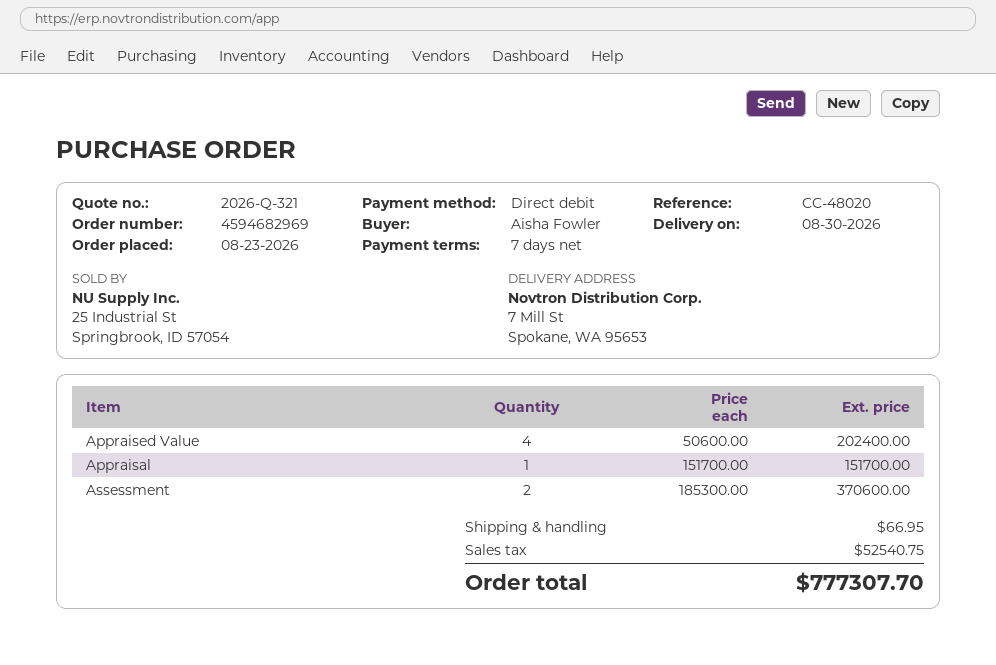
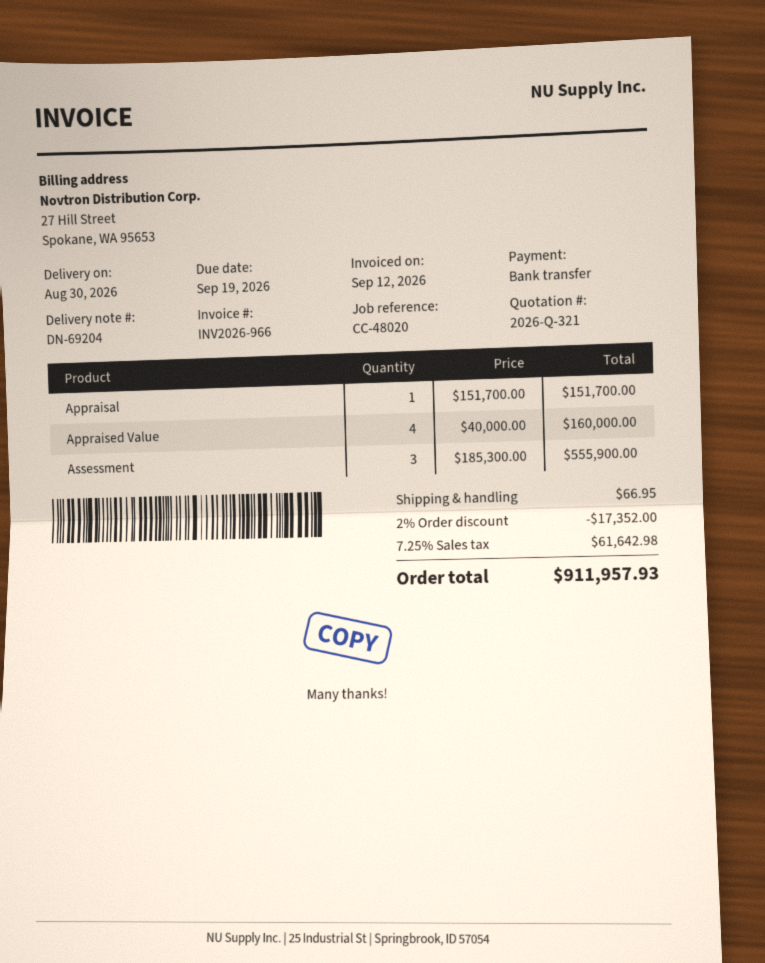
payment method: direct debit -> bank transfer
Appraised Value: 4 x 50600.00 = 202400.00 -> 4 x 40000.00 = 160000.00
Assessment: 2 x 185300.00 = 370600.00 -> 3 x 185300.00 = 555900.00
discount: none -> 2% = 17352.00
tax: 52540.75 -> 61642.98
total: 777307.70 -> 911957.93

